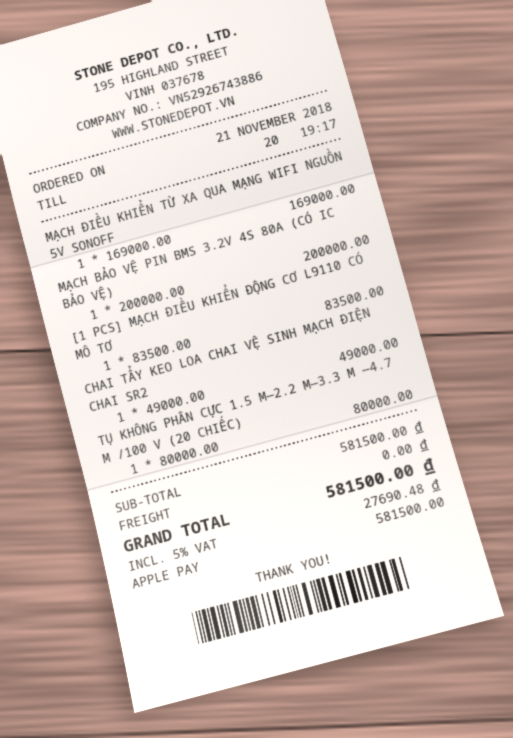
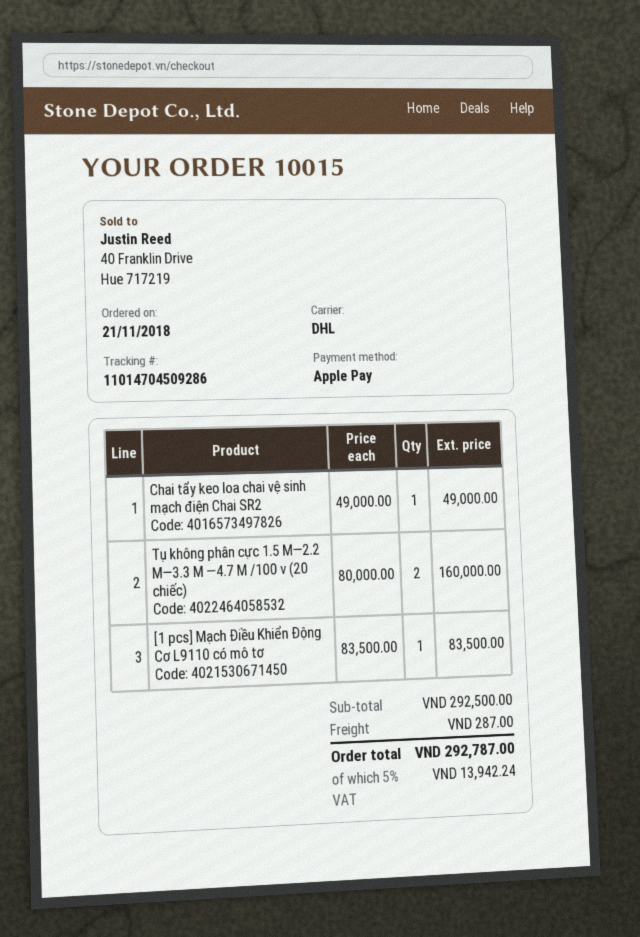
MẠCH ĐIỀU KHIỂN TỪ XA QUA MẠNG WIFI NGUỒN 5V SONOFF: 1 x 169000.00 = 169000.00 -> none
MẠCH BẢO VỆ PIN BMS 3.2V 4S 80A (CÓ IC BẢO VỆ): 1 x 200000.00 = 200000.00 -> none
TỤ KHÔNG PHÂN CỰC 1.5 M—2.2 M—3.3 M —4.7 M /100 V (20 CHIẾC): 1 x 80000.00 = 80000.00 -> 2 x 80000.00 = 160000.00
subtotal: 581500.00 -> 292500.00
shipping: 0.00 -> 287.00
tax: 5% = 27690.48 -> 5% = 13942.24
total: 581500.00 -> 292787.00

